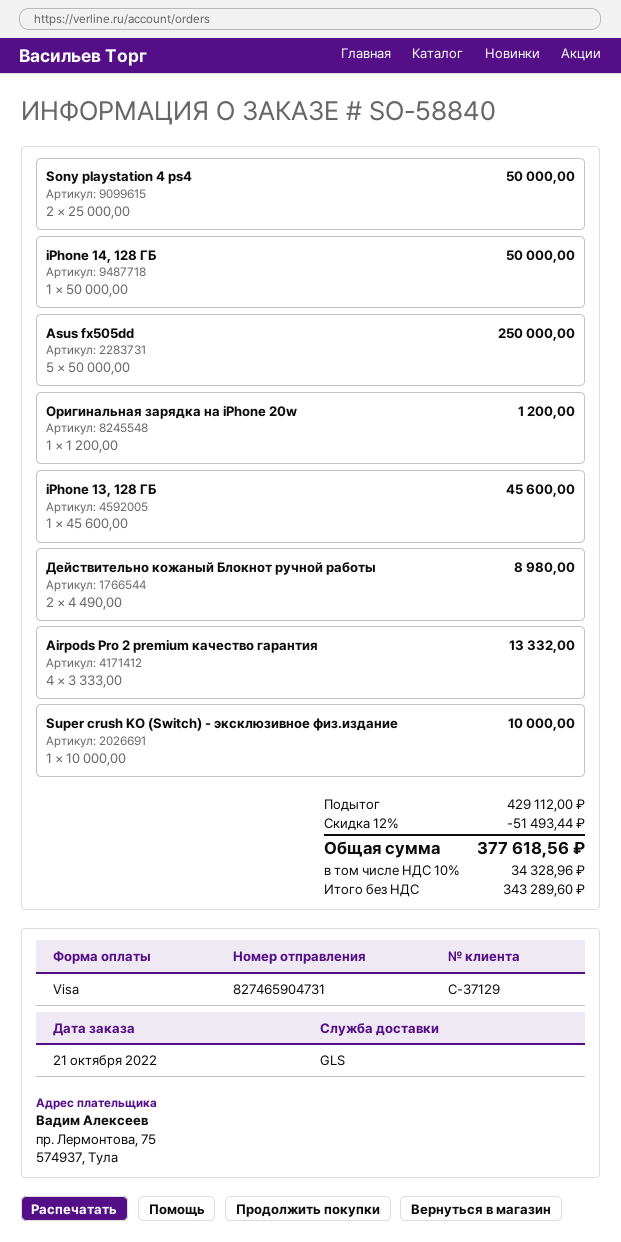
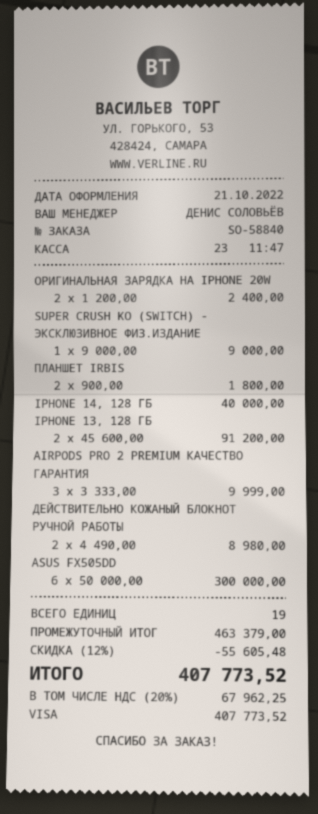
Sony playstation 4 ps4: 2 x 25000.00 = 50000.00 -> none
iPhone 14, 128 ГБ: 1 x 50000.00 = 50000.00 -> 1 x 40000.00 = 40000.00
Asus fx505dd: 5 x 50000.00 = 250000.00 -> 6 x 50000.00 = 300000.00
Оригинальная зарядка на iPhone 20w: 1 x 1200.00 = 1200.00 -> 2 x 1200.00 = 2400.00
iPhone 13, 128 ГБ: 1 x 45600.00 = 45600.00 -> 2 x 45600.00 = 91200.00
Airpods Pro 2 premium качество гарантия: 4 x 3333.00 = 13332.00 -> 3 x 3333.00 = 9999.00
Super crush KO (Switch) - эксклюзивное физ.издание: 1 x 10000.00 = 10000.00 -> 1 x 9000.00 = 9000.00
ПЛАНШЕТ IRBIS: none -> 2 x 900.00 = 1800.00
subtotal: 429112.00 -> 463379.00
discount: 12% = 51493.44 -> 12% = 55605.48
tax: 10% = 34328.96 -> 20% = 67962.25
total: 377618.56 -> 407773.52

